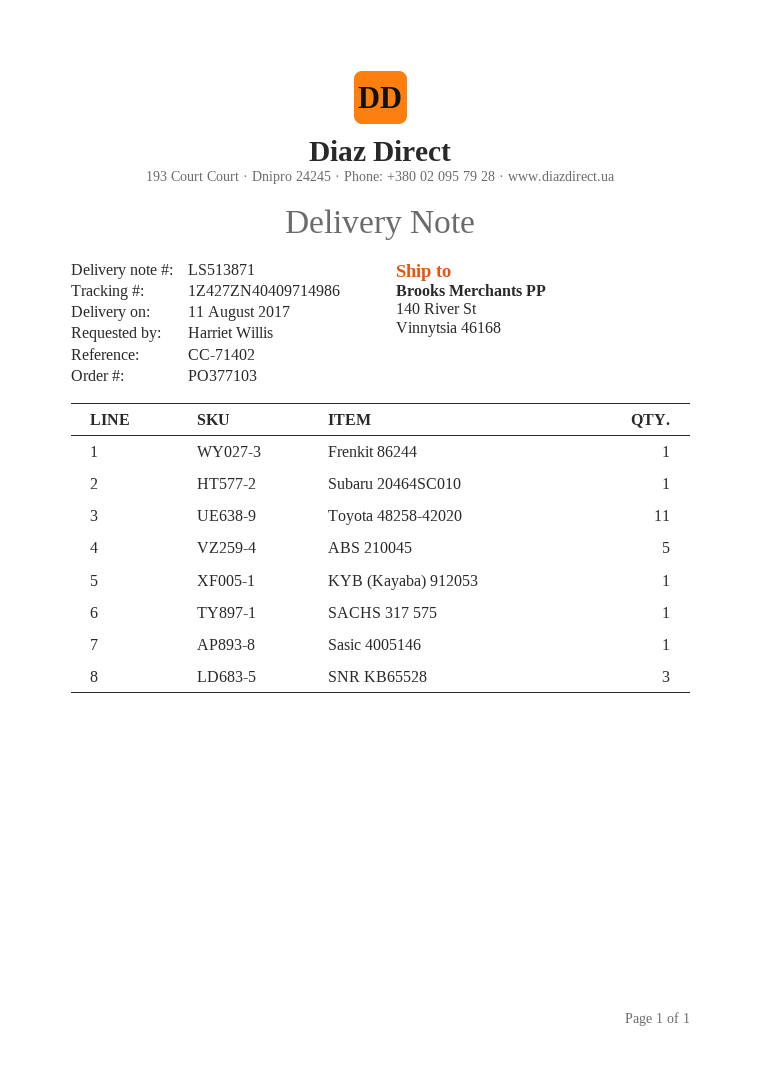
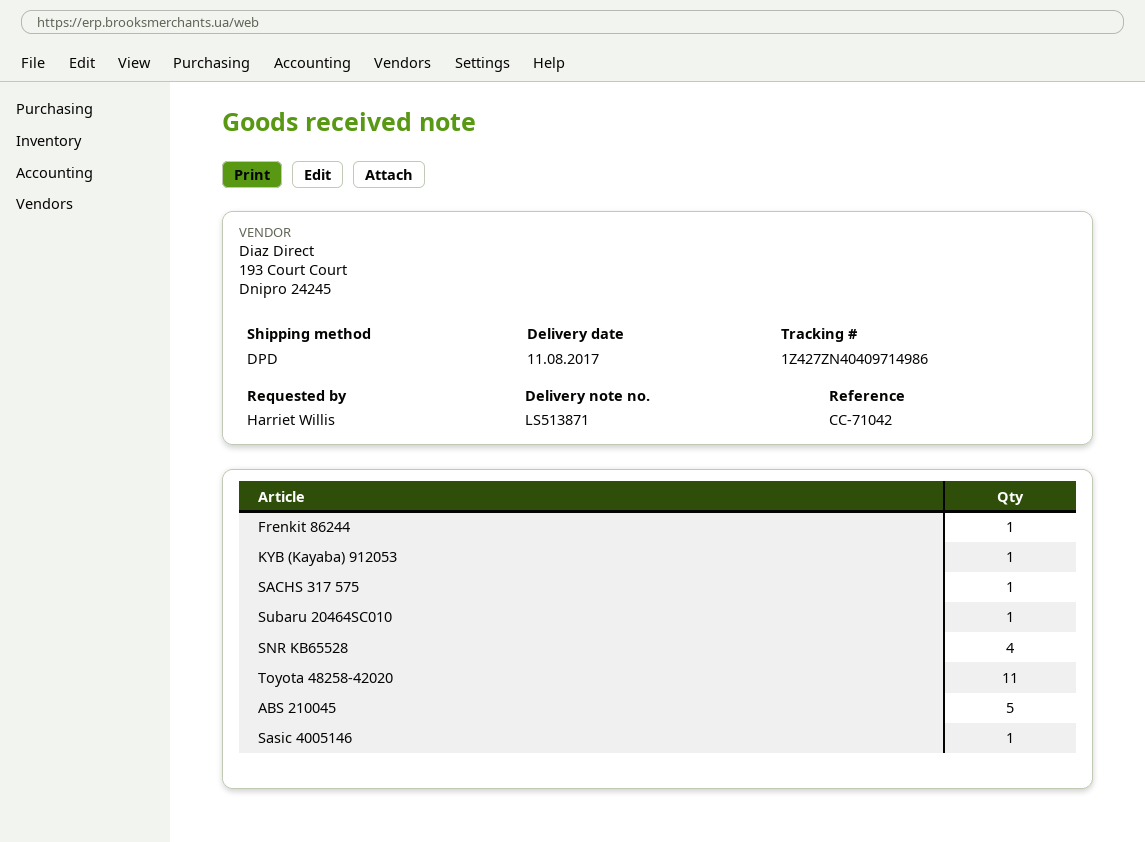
reference: CC-71402 -> CC-71042
SNR KB65528: 3 -> 4

